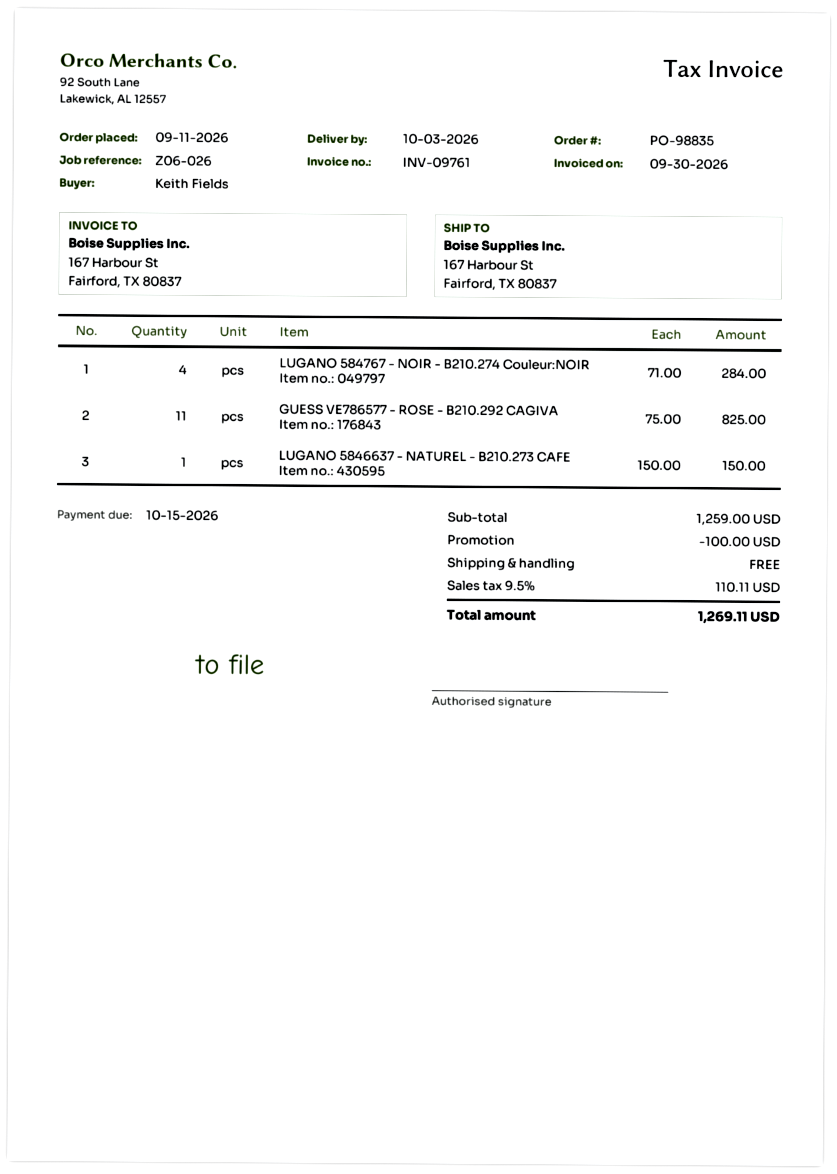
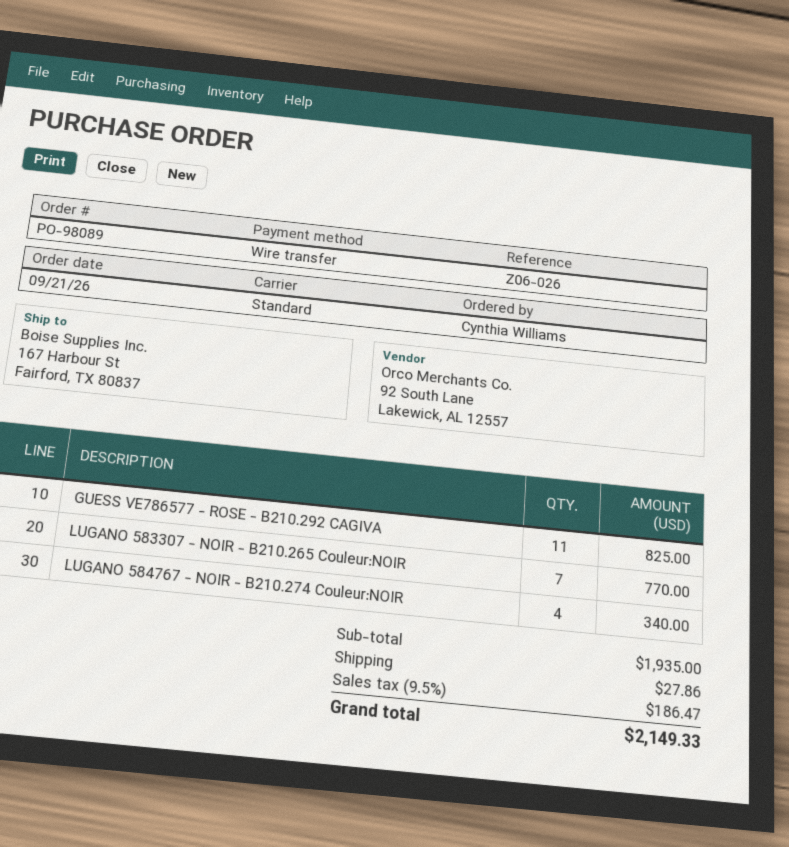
order number: PO-98835 -> PO-98089
order date: 2026-09-11 -> 2026-09-21
ordered by: Keith Fields -> Cynthia Williams
LUGANO 584767 - NOIR - B210.274 Couleur:NOIR: 4 for 284.00 -> 4 for 340.00
LUGANO 5846637 - NATUREL - B210.273 CAFE: 1 for 150.00 -> none
LUGANO 583307 - NOIR - B210.265 Couleur:NOIR: none -> 7 for 770.00
subtotal: 1259.00 -> 1935.00
discount: 100.00 -> none
shipping: 0.00 -> 27.86
tax: 9.5% = 110.11 -> 9.5% = 186.47
total: 1269.11 -> 2149.33

